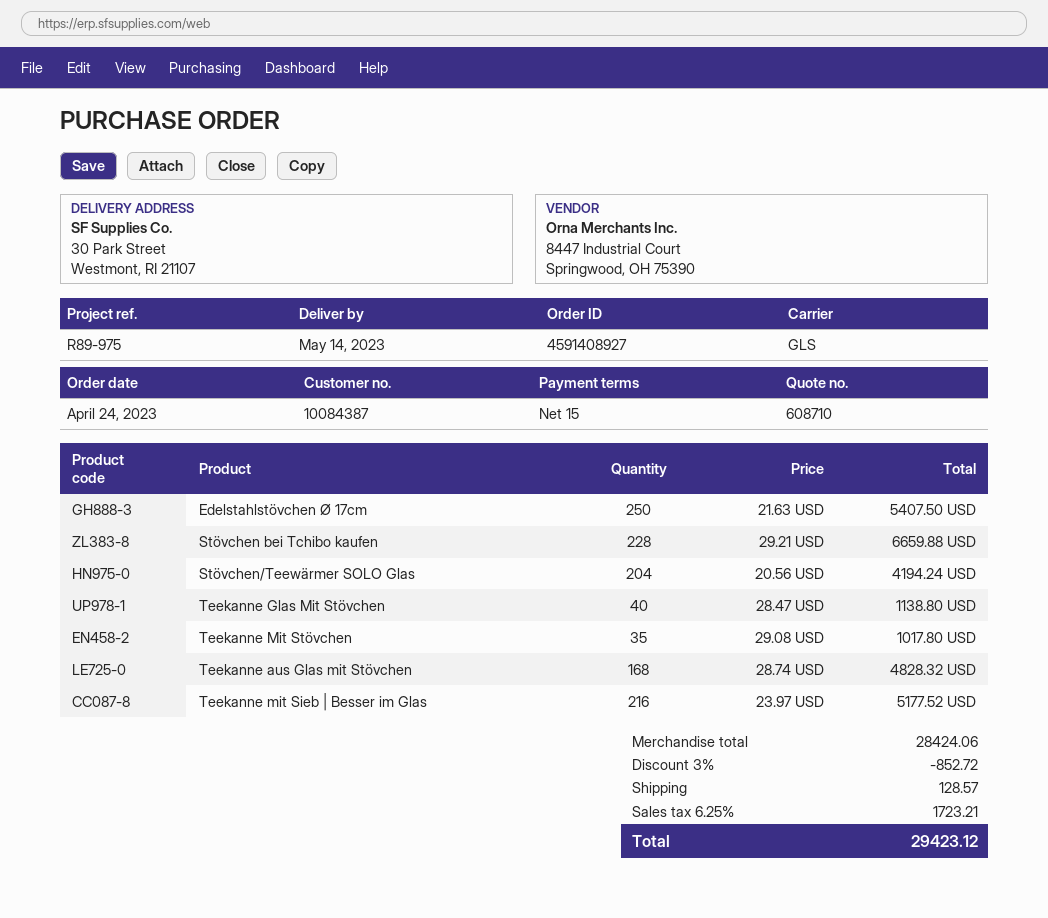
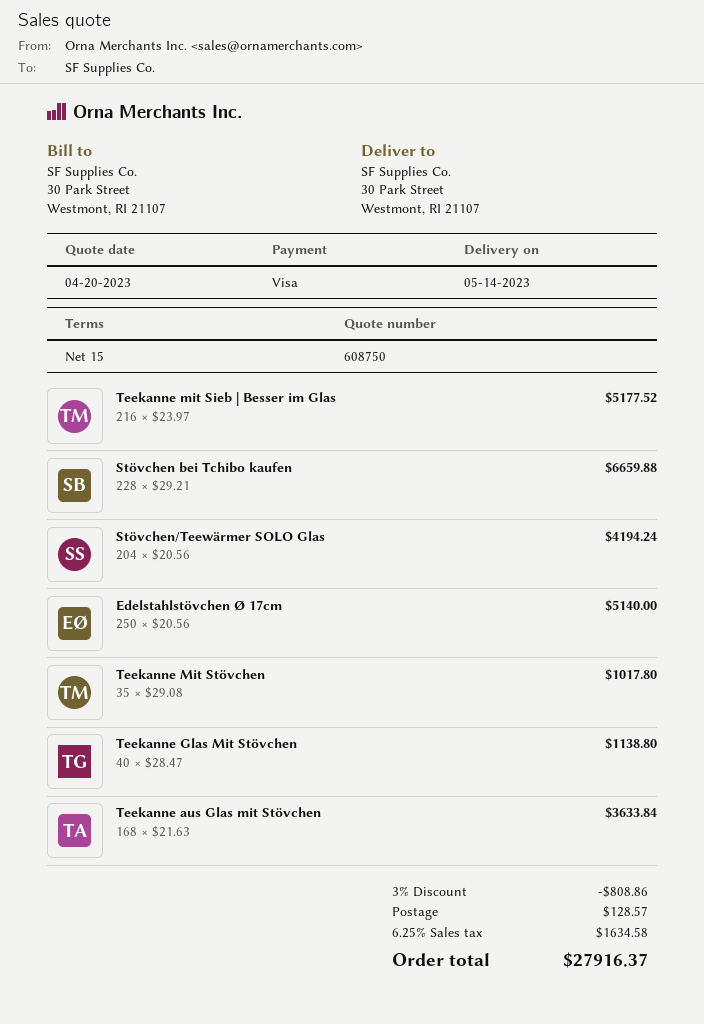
quote number: 608710 -> 608750
Edelstahlstövchen Ø 17cm: 250 x 21.63 = 5407.50 -> 250 x 20.56 = 5140.00
Teekanne aus Glas mit Stövchen: 168 x 28.74 = 4828.32 -> 168 x 21.63 = 3633.84
discount: 3% = 852.72 -> 3% = 808.86
tax: 6.25% = 1723.21 -> 6.25% = 1634.58
total: 29423.12 -> 27916.37

